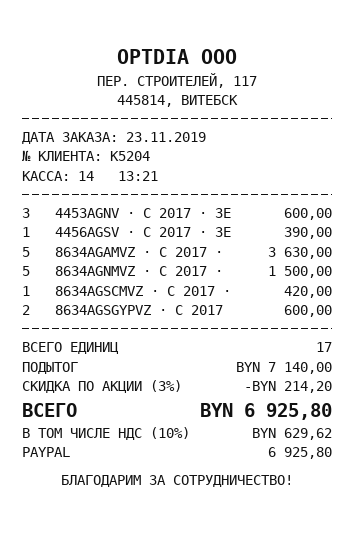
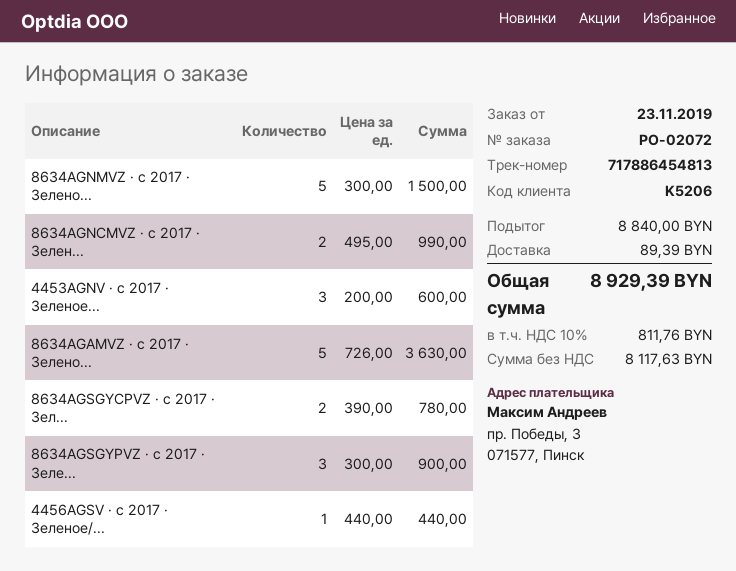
customer number: K5204 -> K5206
4456AGSV · С 2017 · ЗЕ: 1 for 390.00 -> 1 for 440.00
8634AGSCMVZ · С 2017 ·: 1 for 420.00 -> none
8634AGSGYPVZ · С 2017: 2 for 600.00 -> 3 for 900.00
8634AGNCMVZ · с 2017 · Зелен...: none -> 2 for 990.00
8634AGSGYCPVZ · с 2017 · Зел...: none -> 2 for 780.00
subtotal: 7140.00 -> 8840.00
discount: 3% = 214.20 -> none
shipping: none -> 89.39
tax: 10% = 629.62 -> 10% = 811.76
total: 6925.80 -> 8929.39

